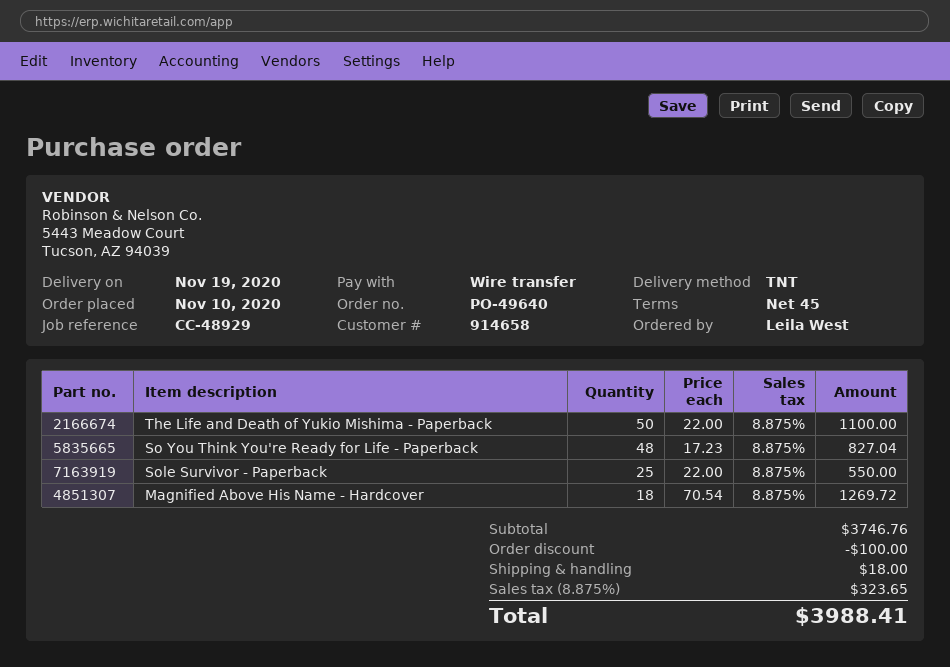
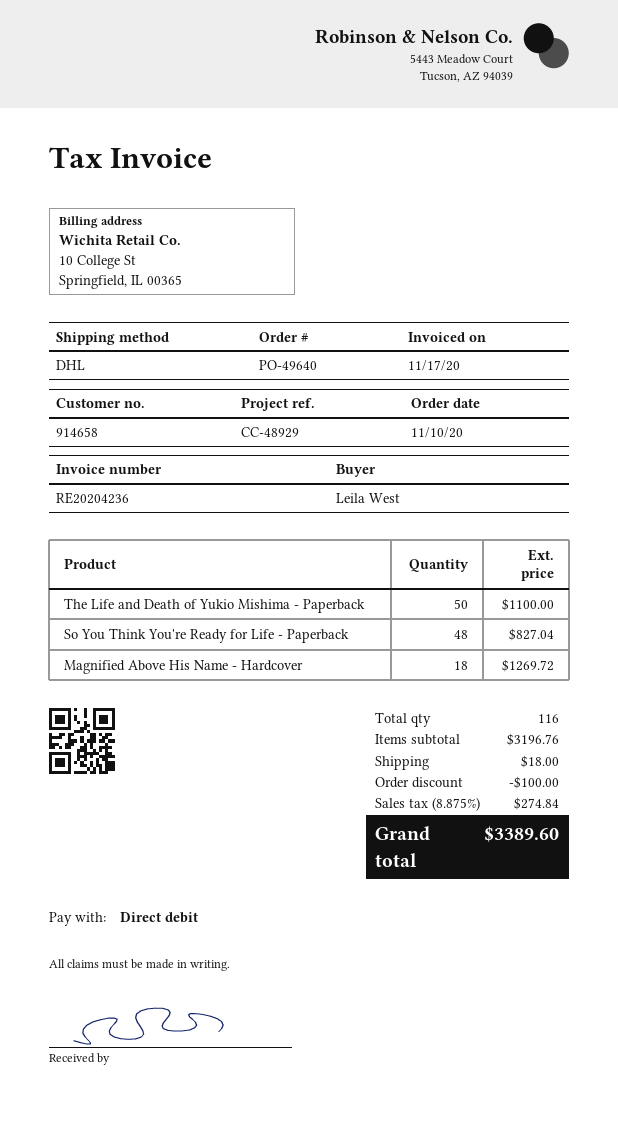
payment method: bank transfer -> direct debit
shipping method: TNT -> DHL
Sole Survivor - Paperback: 25 for 550.00 -> none
subtotal: 3746.76 -> 3196.76
tax: 8.875% = 323.65 -> 8.875% = 274.84
total: 3988.41 -> 3389.60

